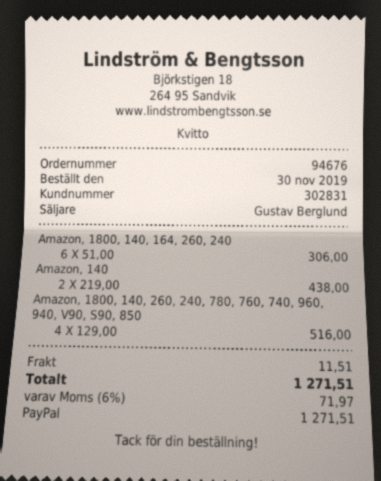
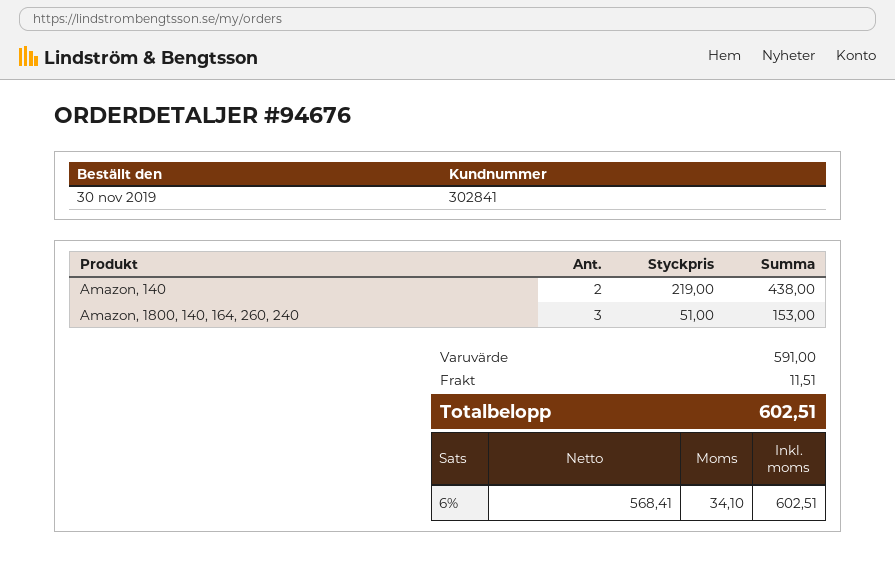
customer number: 302831 -> 302841
Amazon, 1800, 140, 164, 260, 240: 6 x 51.00 = 306.00 -> 3 x 51.00 = 153.00
Amazon, 1800, 140, 260, 240, 780, 760, 740, 960, 940, V90, S90, 850: 4 x 129.00 = 516.00 -> none
tax: 6% = 71.97 -> 6% = 34.10
total: 1271.51 -> 602.51

